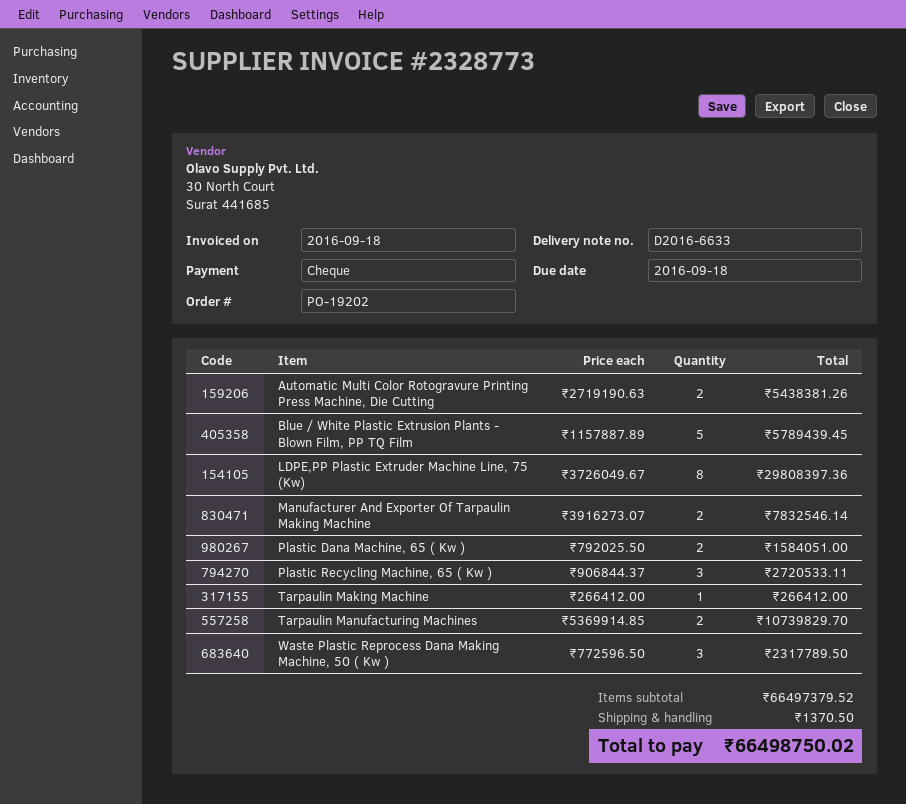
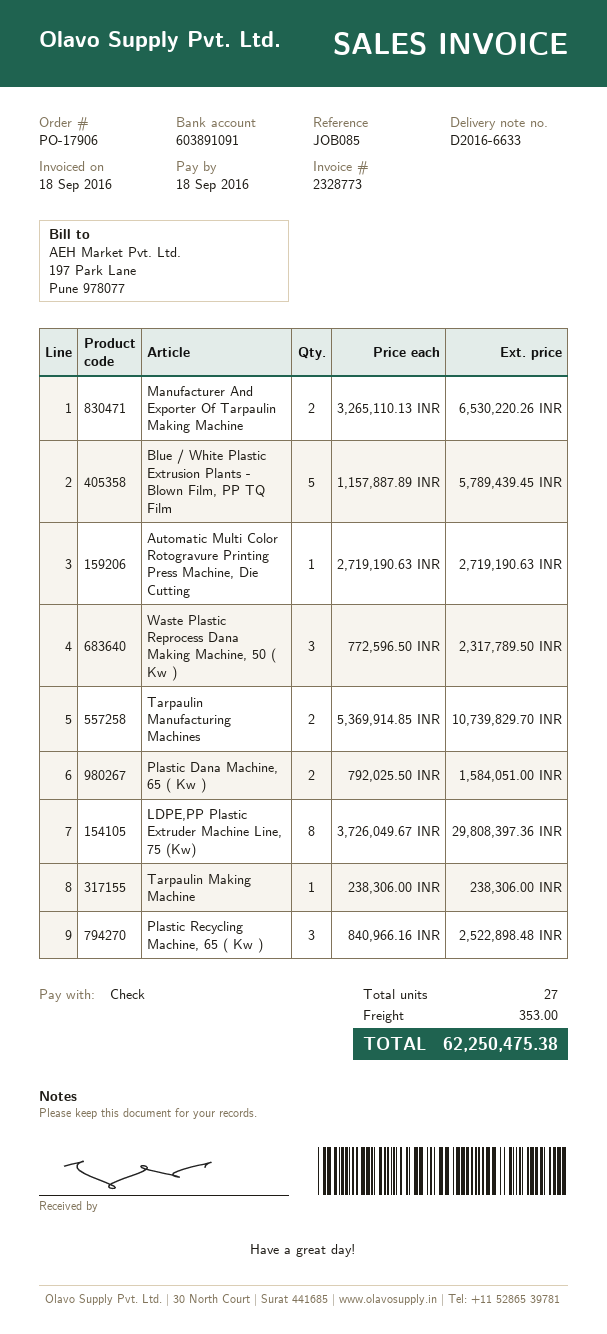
order number: PO-19202 -> PO-17906
Automatic Multi Color Rotogravure Printing Press Machine, Die Cutting: 2 x 2719190.63 = 5438381.26 -> 1 x 2719190.63 = 2719190.63
Manufacturer And Exporter Of Tarpaulin Making Machine: 2 x 3916273.07 = 7832546.14 -> 2 x 3265110.13 = 6530220.26
Plastic Recycling Machine, 65 ( Kw ): 3 x 906844.37 = 2720533.11 -> 3 x 840966.16 = 2522898.48
Tarpaulin Making Machine: 1 x 266412.00 = 266412.00 -> 1 x 238306.00 = 238306.00
shipping: 1370.50 -> 353.00
total: 66498750.02 -> 62250475.38

